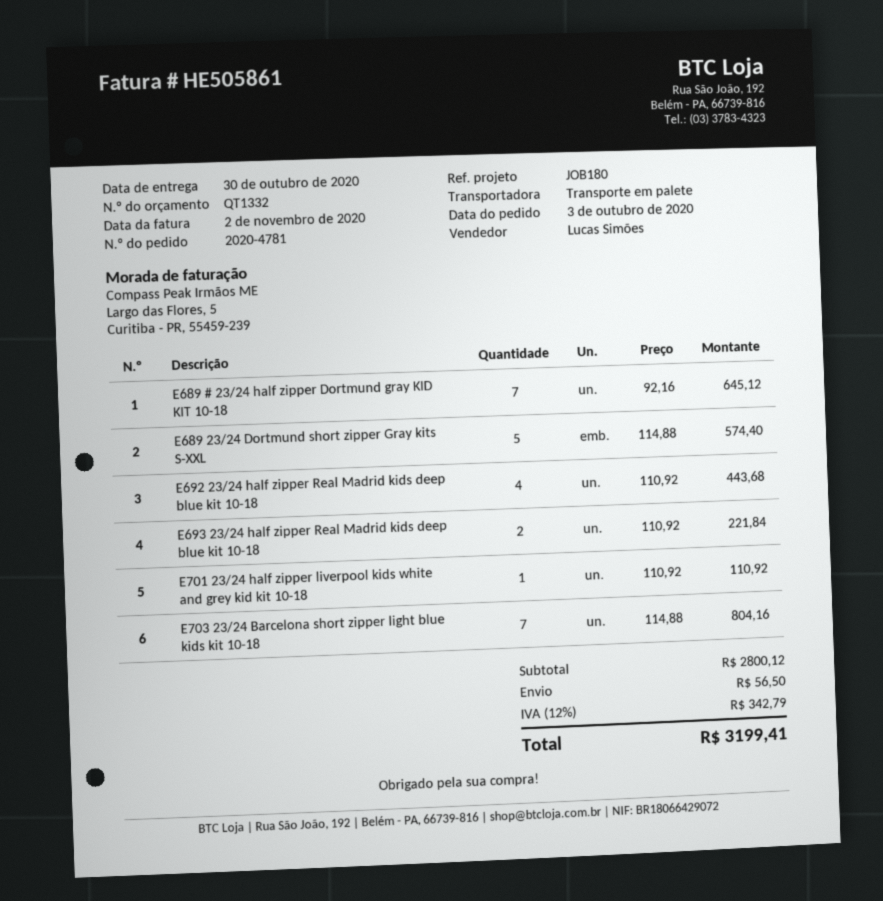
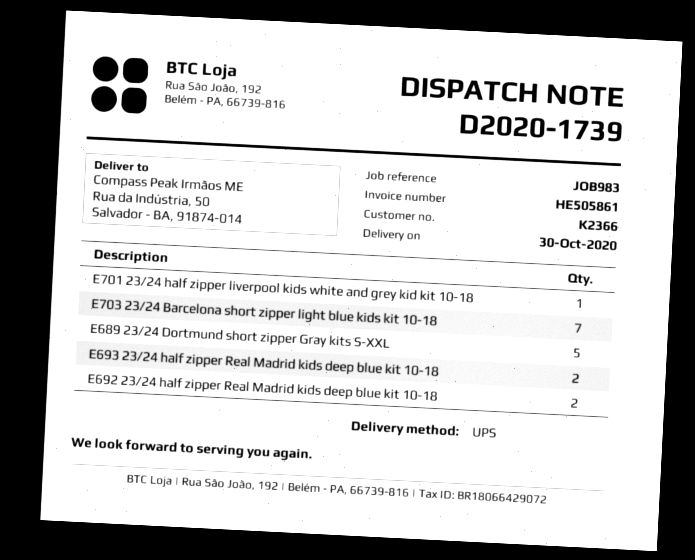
reference: JOB180 -> JOB983
shipping method: pallet freight -> UPS
E689 # 23/24 half zipper Dortmund gray KID KIT 10-18: 7 -> none
E692 23/24 half zipper Real Madrid kids deep blue kit 10-18: 4 -> 2

